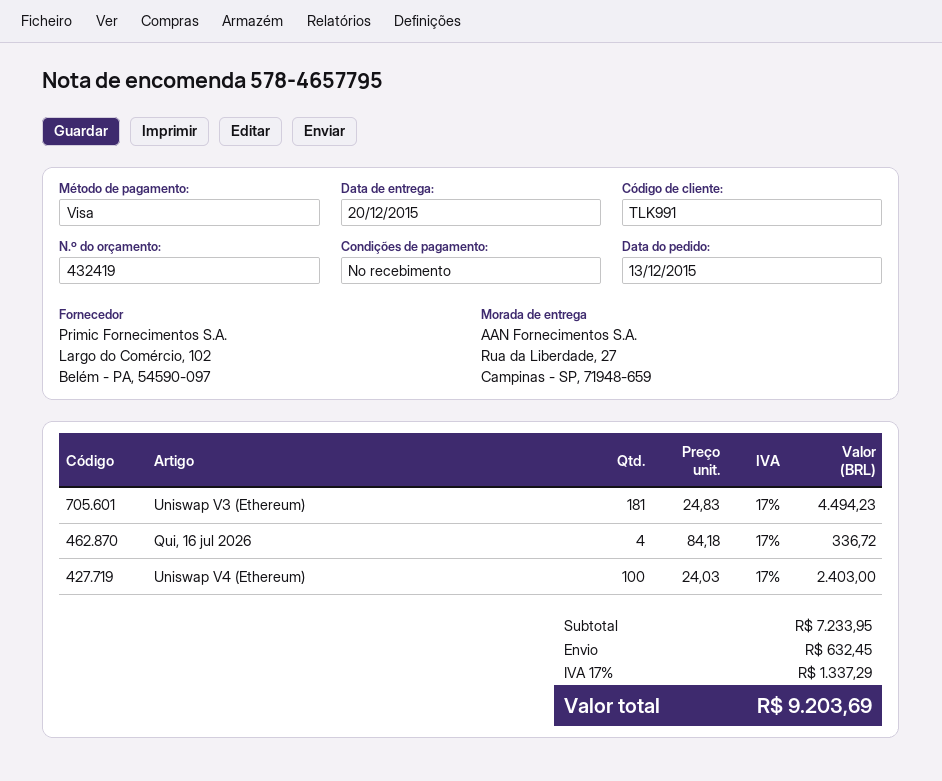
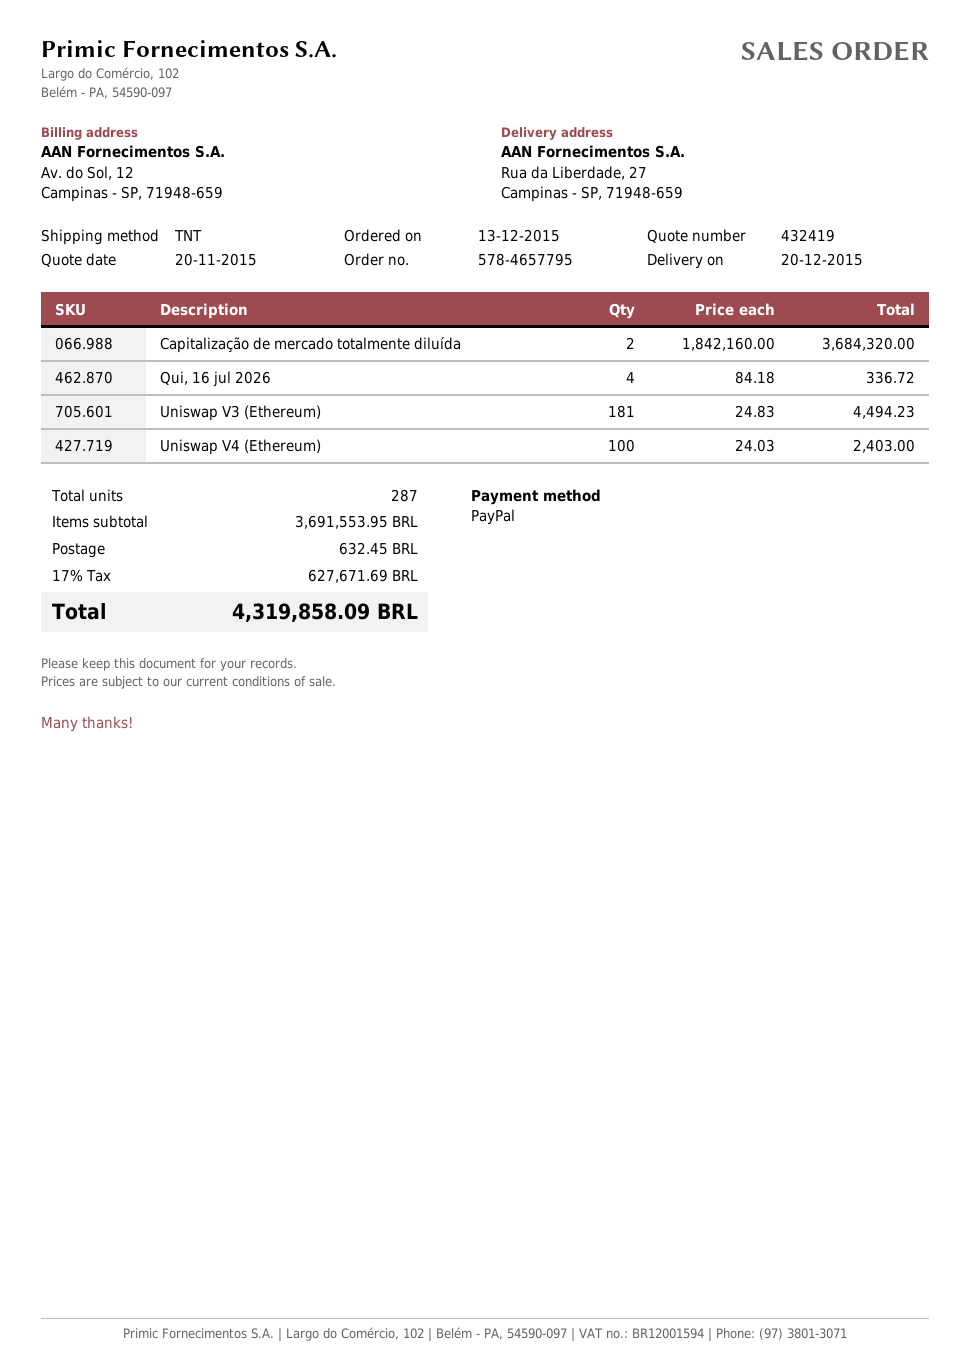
payment method: Visa -> PayPal
Capitalização de mercado totalmente diluída: none -> 2 x 1842160.00 = 3684320.00
subtotal: 7233.95 -> 3691553.95
tax: 17% = 1337.29 -> 17% = 627671.69
total: 9203.69 -> 4319858.09

